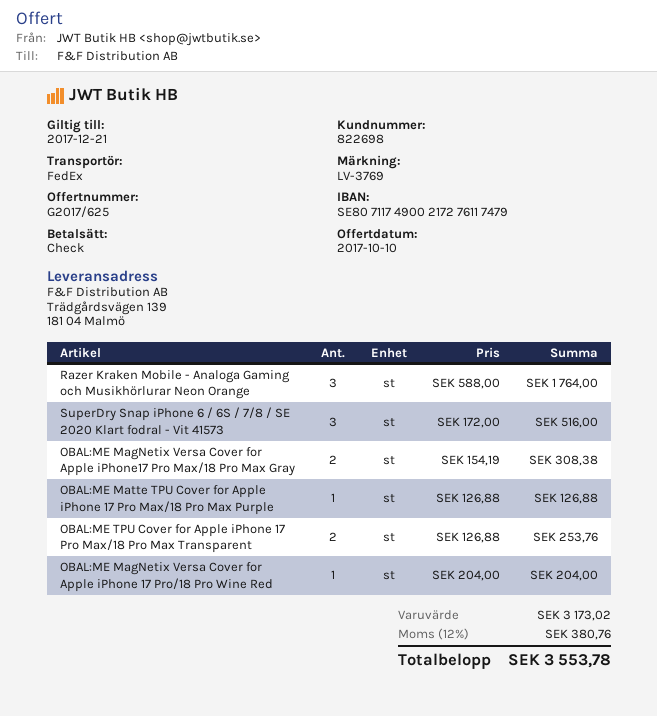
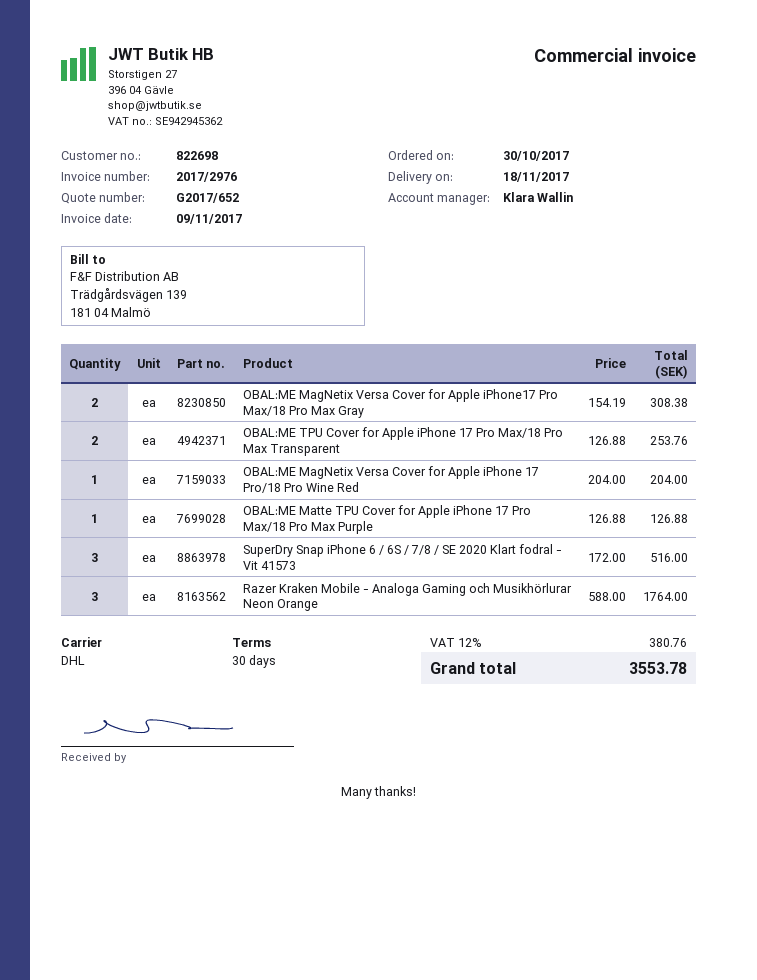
quote number: G2017/625 -> G2017/652
shipping method: FedEx -> DHL

